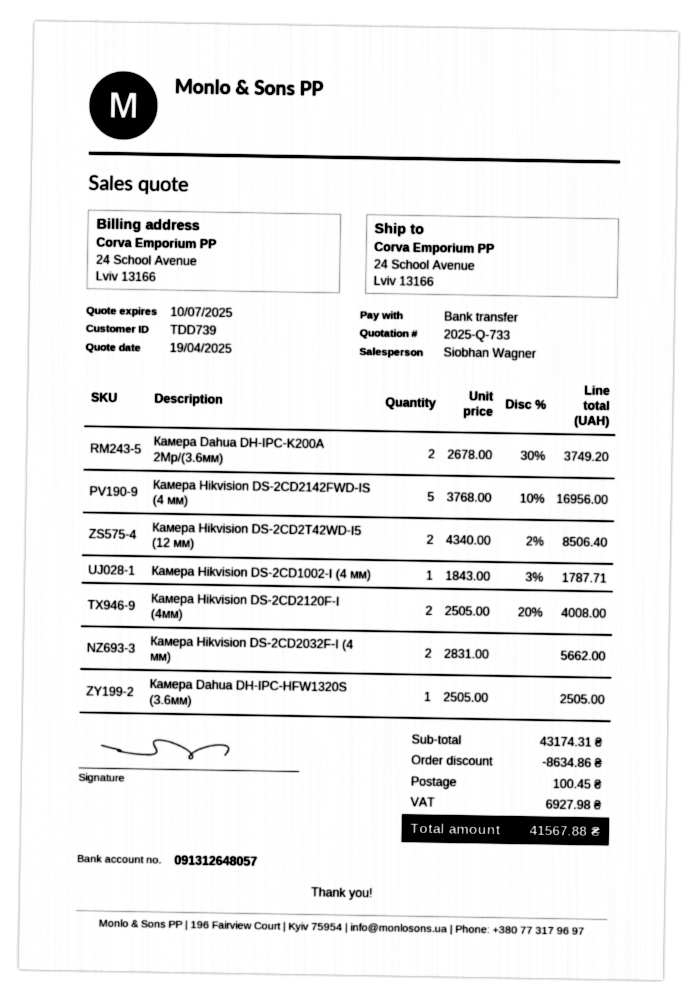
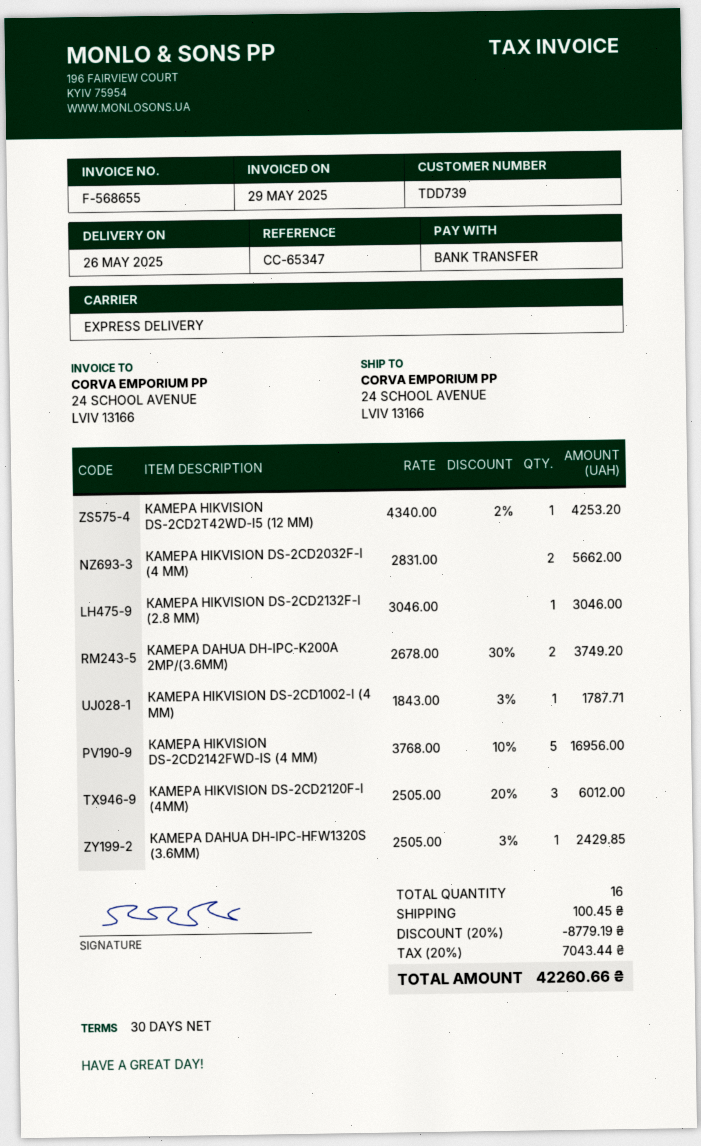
Камера Hikvision DS-2CD2T42WD-I5 (12 мм): 2 x 4340.00 - 2% = 8506.40 -> 1 x 4340.00 - 2% = 4253.20
Камера Hikvision DS-2CD2120F-I (4мм): 2 x 2505.00 - 20% = 4008.00 -> 3 x 2505.00 - 20% = 6012.00
Камера Dahua DH-IPC-HFW1320S (3.6мм): 1 x 2505.00 = 2505.00 -> 1 x 2505.00 - 3% = 2429.85
КАМЕРА HIKVISION DS-2CD2132F-I (2.8 ММ): none -> 1 x 3046.00 = 3046.00
discount: 8634.86 -> 8779.19
tax: 6927.98 -> 7043.44
total: 41567.88 -> 42260.66

